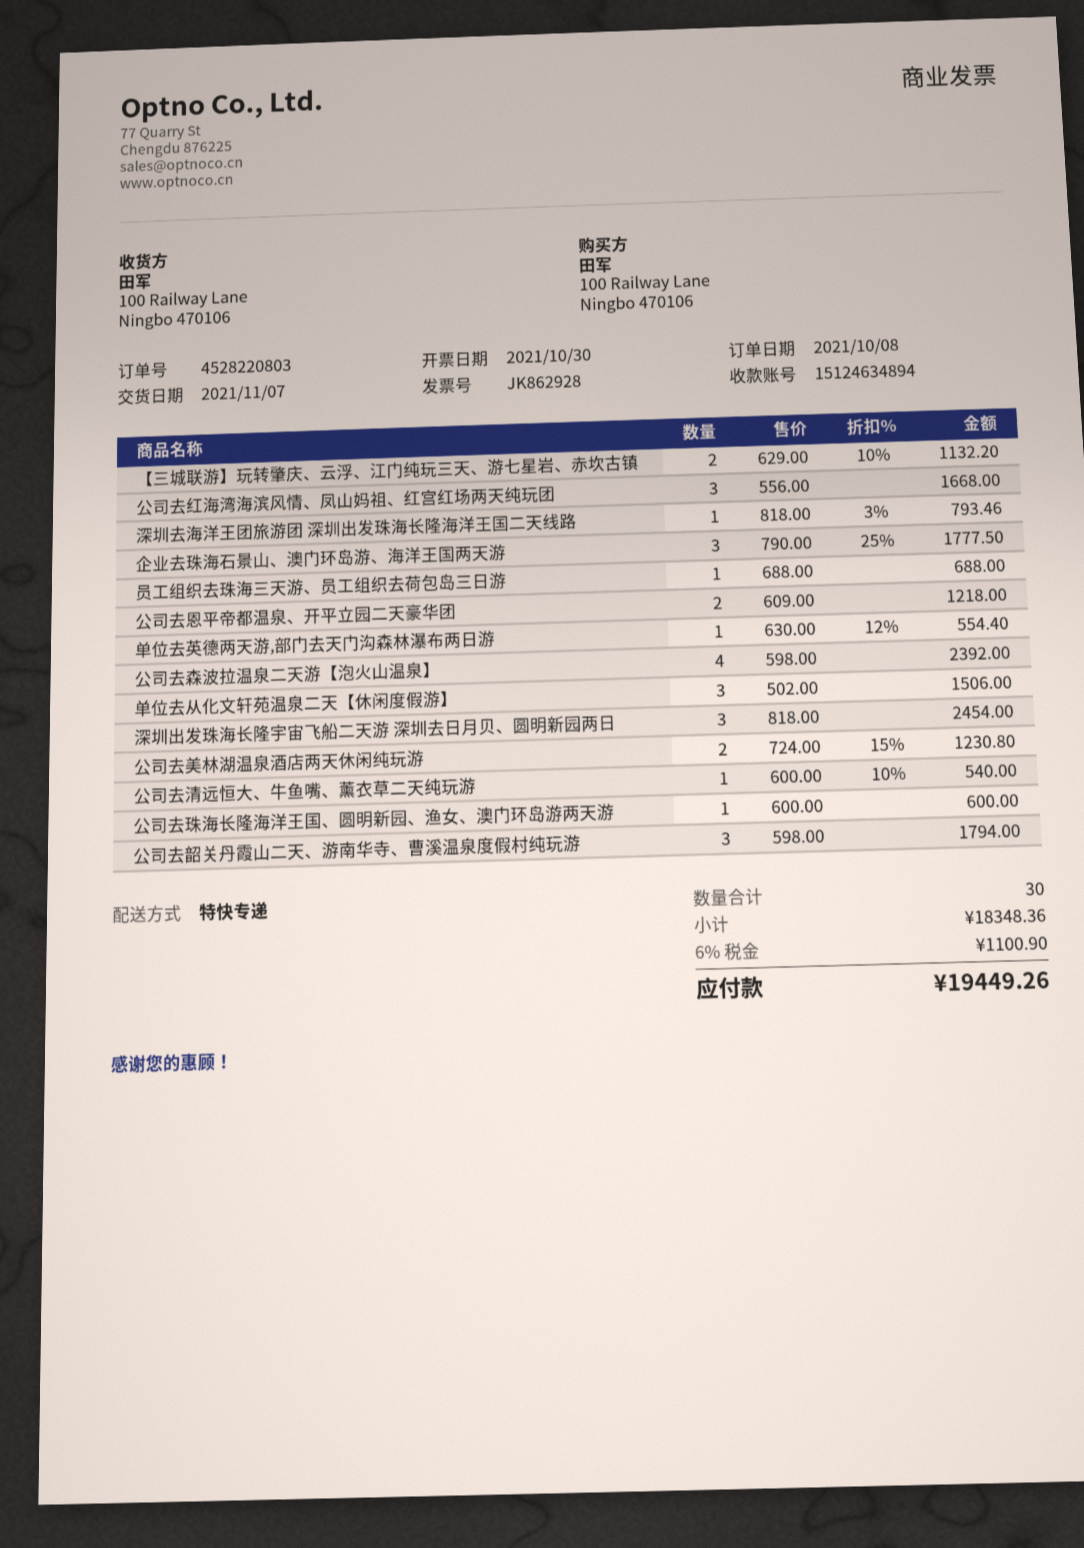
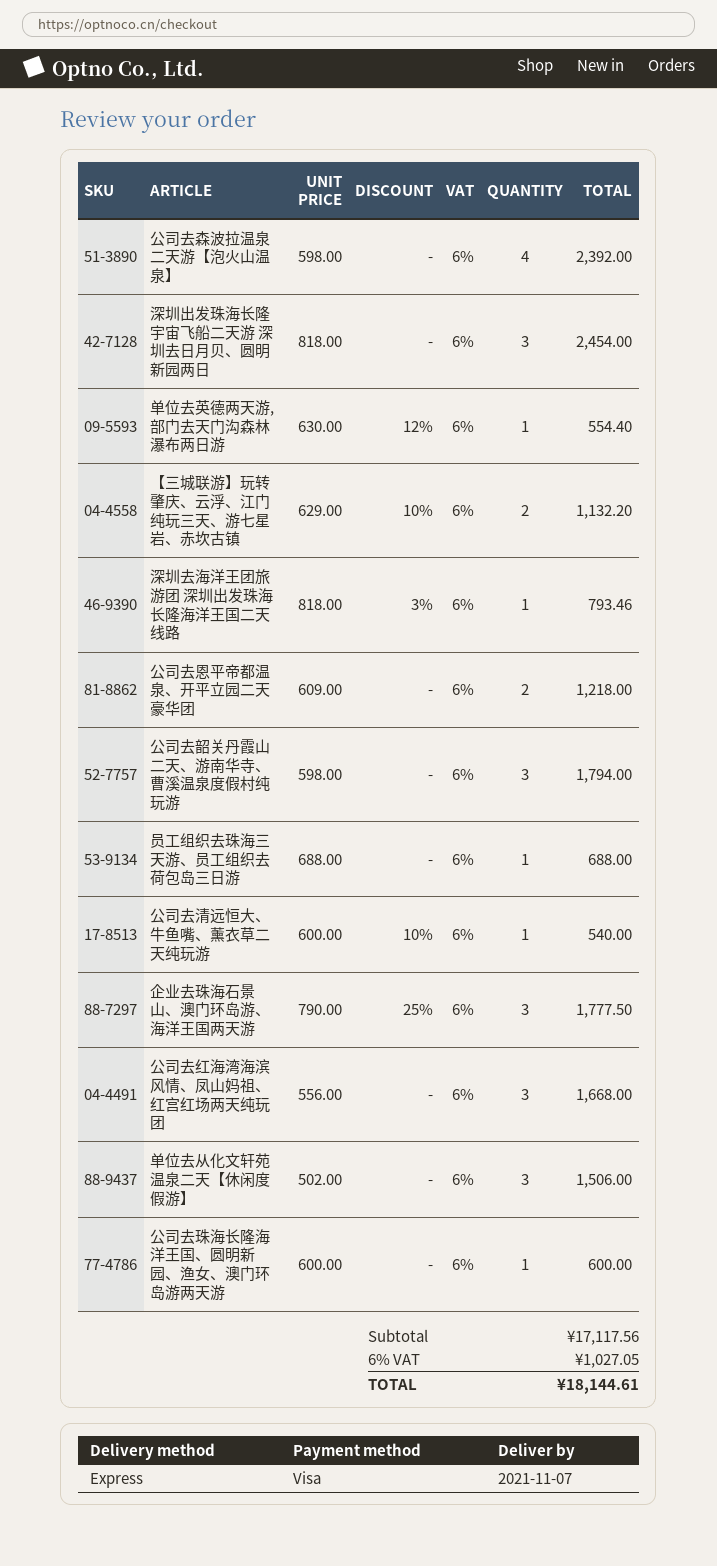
公司去美林湖温泉酒店两天休闲纯玩游: 2 x 724.00 - 15% = 1230.80 -> none
subtotal: 18348.36 -> 17117.56
tax: 6% = 1100.90 -> 6% = 1027.05
total: 19449.26 -> 18144.61

